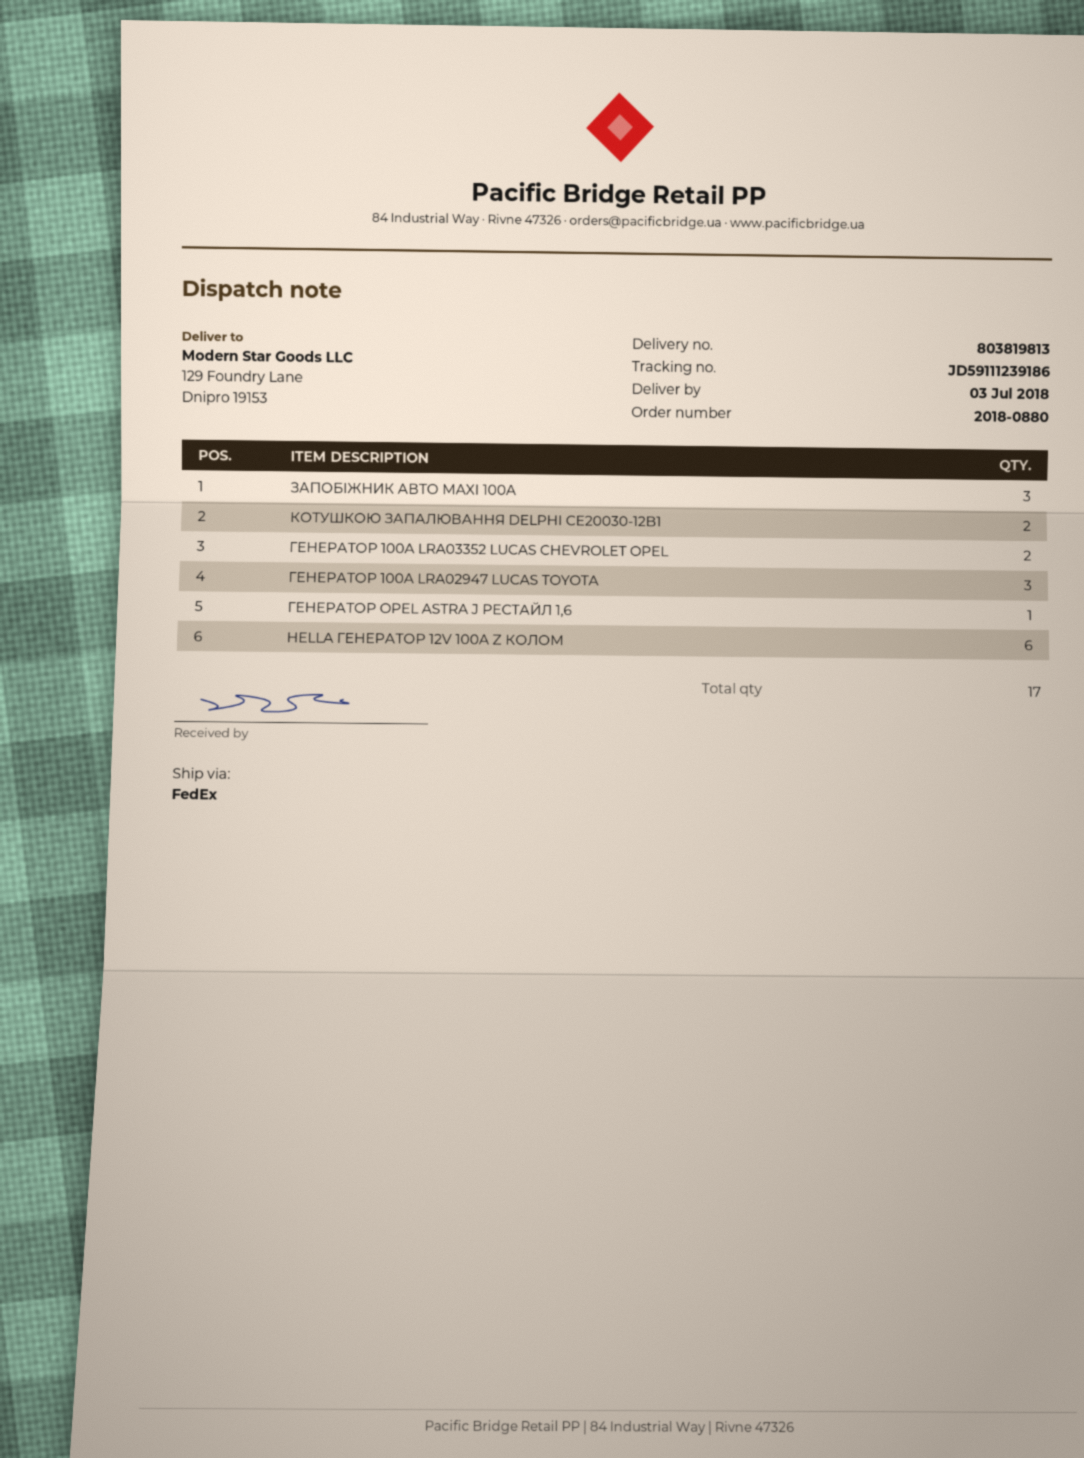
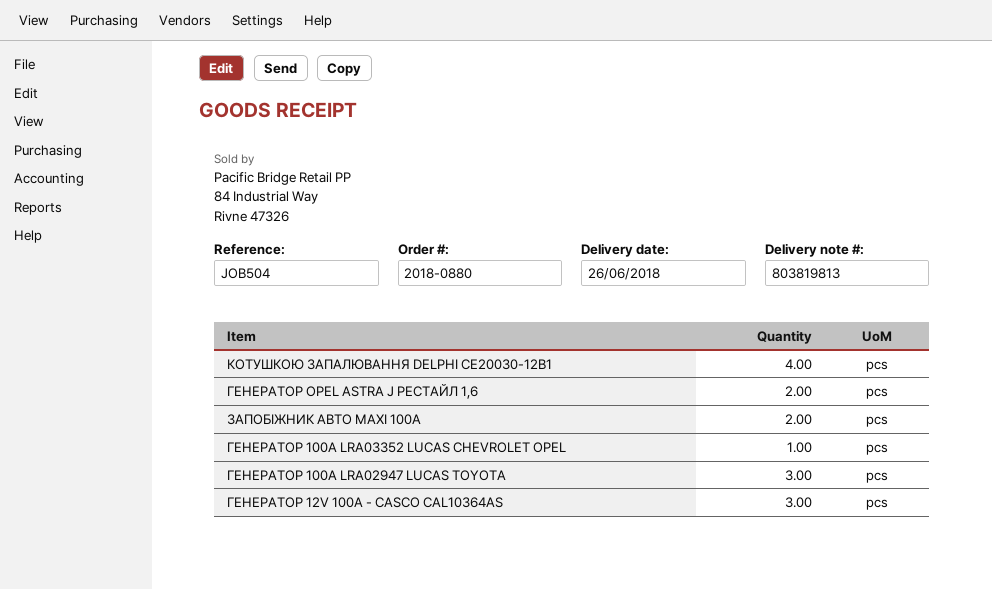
delivery date: 2018-07-03 -> 2018-06-26
ЗАПОБІЖНИК АВТО MAXI 100A: 3 -> 2
КОТУШКОЮ ЗАПАЛЮВАННЯ DELPHI CE20030-12B1: 2 -> 4
ГЕНЕРАТОР 100A LRA03352 LUCAS CHEVROLET OPEL: 2 -> 1
ГЕНЕРАТОР OPEL ASTRA J РЕСТАЙЛ 1,6: 1 -> 2
HELLA ГЕНЕРАТОР 12V 100A Z КОЛОМ: 6 -> none
ГЕНЕРАТОР 12V 100A - CASCO CAL10364AS: none -> 3

